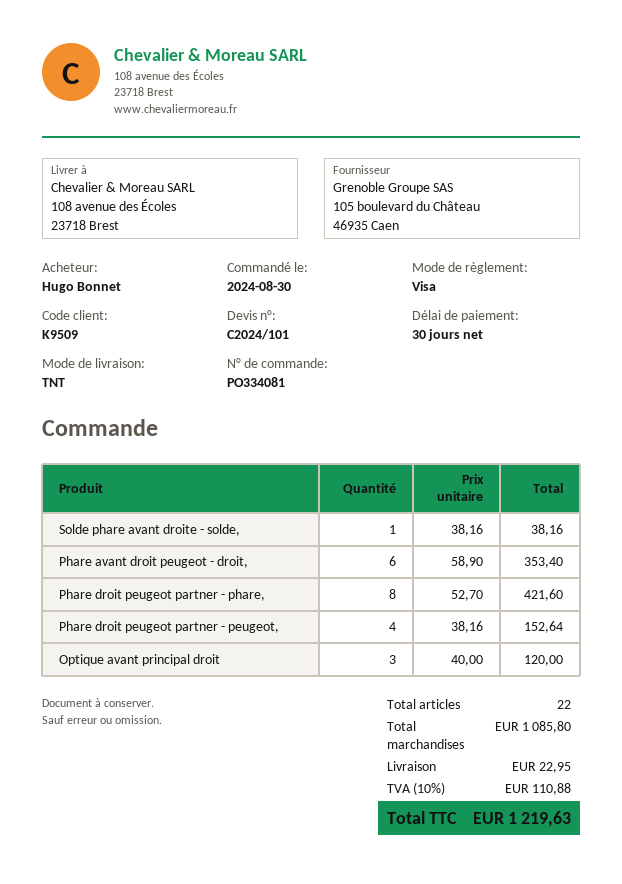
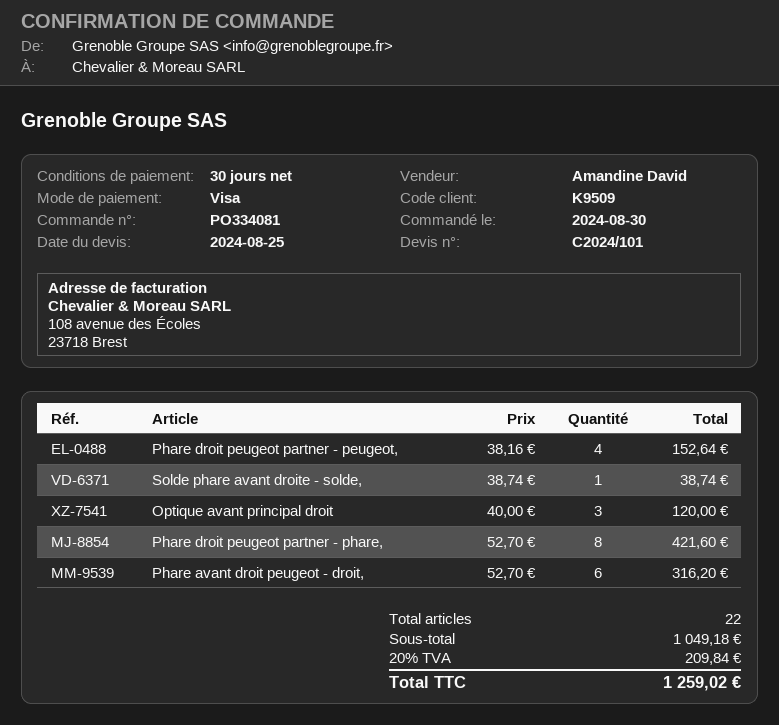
Solde phare avant droite - solde,: 1 x 38.16 = 38.16 -> 1 x 38.74 = 38.74
Phare avant droit peugeot - droit,: 6 x 58.90 = 353.40 -> 6 x 52.70 = 316.20
subtotal: 1085.80 -> 1049.18
shipping: 22.95 -> none
tax: 10% = 110.88 -> 20% = 209.84
total: 1219.63 -> 1259.02

